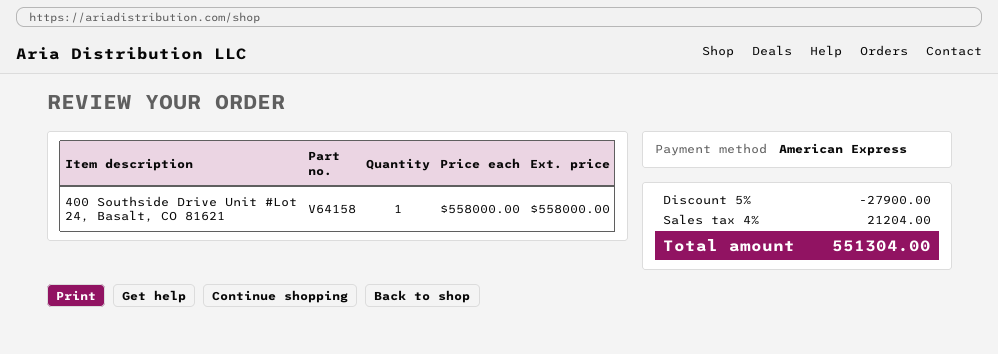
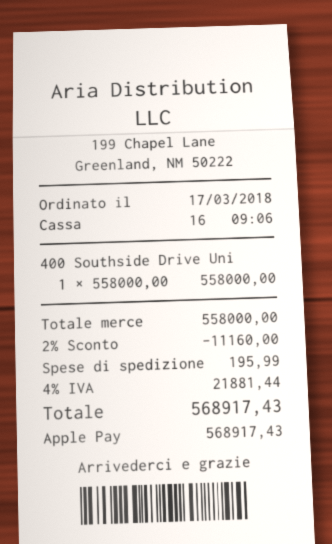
payment method: American Express -> Apple Pay
discount: 5% = 27900.00 -> 2% = 11160.00
shipping: none -> 195.99
tax: 4% = 21204.00 -> 4% = 21881.44
total: 551304.00 -> 568917.43

